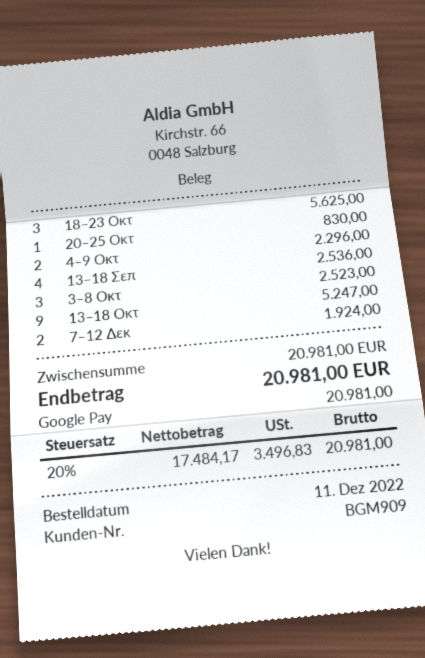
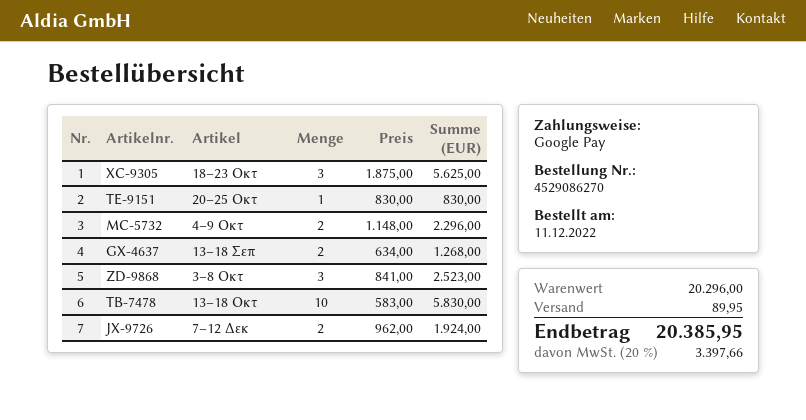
13–18 Σεπ: 4 for 2536.00 -> 2 for 1268.00
13–18 Οκτ: 9 for 5247.00 -> 10 for 5830.00
subtotal: 20981.00 -> 20296.00
shipping: none -> 89.95
tax: 20% = 3496.83 -> 20% = 3397.66
total: 20981.00 -> 20385.95

